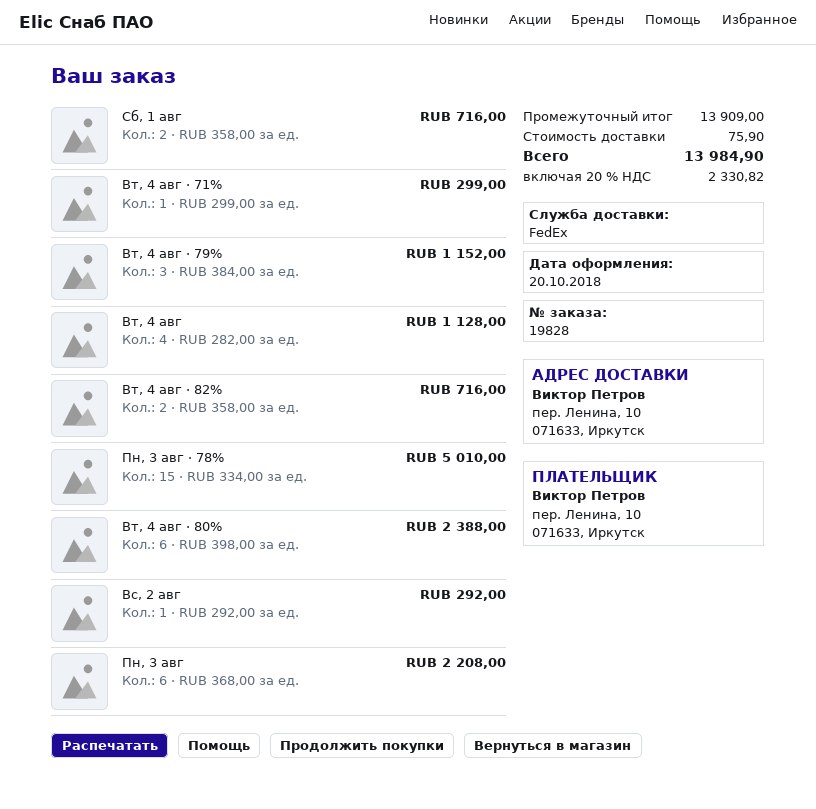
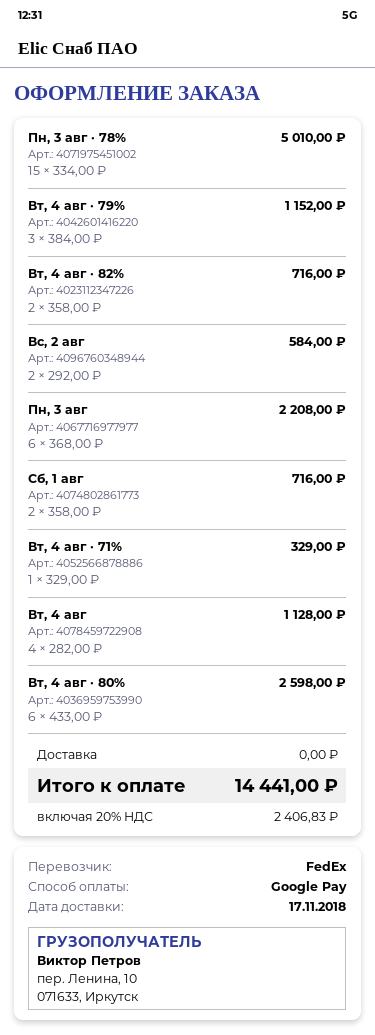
Вт, 4 авг · 71%: 1 x 299.00 = 299.00 -> 1 x 329.00 = 329.00
Вт, 4 авг · 80%: 6 x 398.00 = 2388.00 -> 6 x 433.00 = 2598.00
Вс, 2 авг: 1 x 292.00 = 292.00 -> 2 x 292.00 = 584.00
shipping: 75.90 -> 0.00
tax: 20% = 2330.82 -> 20% = 2406.83
total: 13984.90 -> 14441.00

